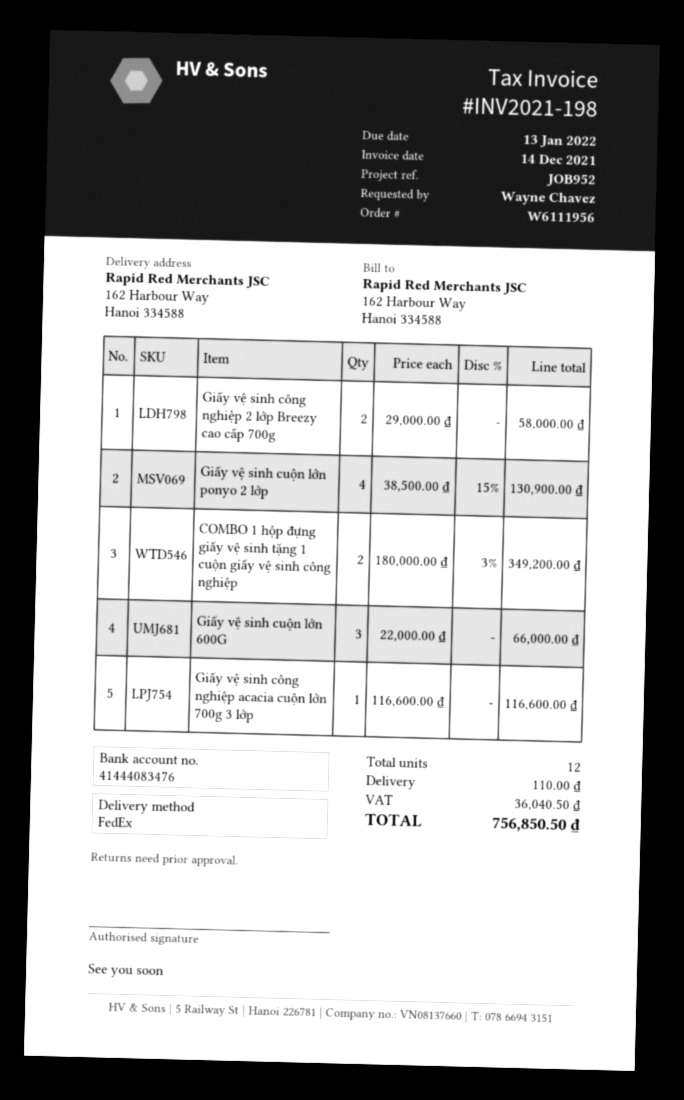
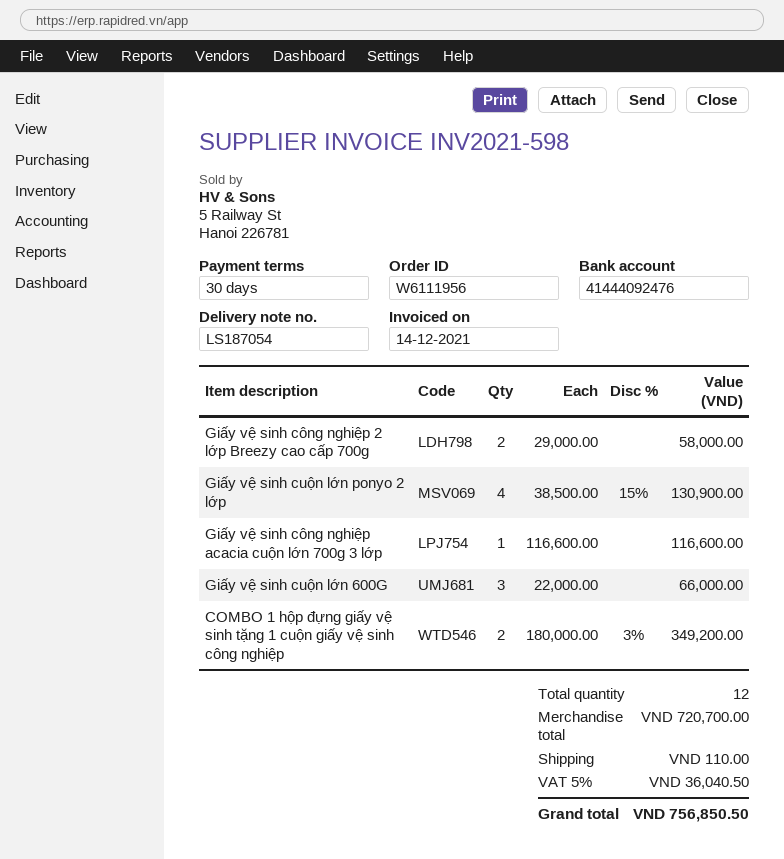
invoice number: INV2021-198 -> INV2021-598
bank account: 41444083476 -> 41444092476

